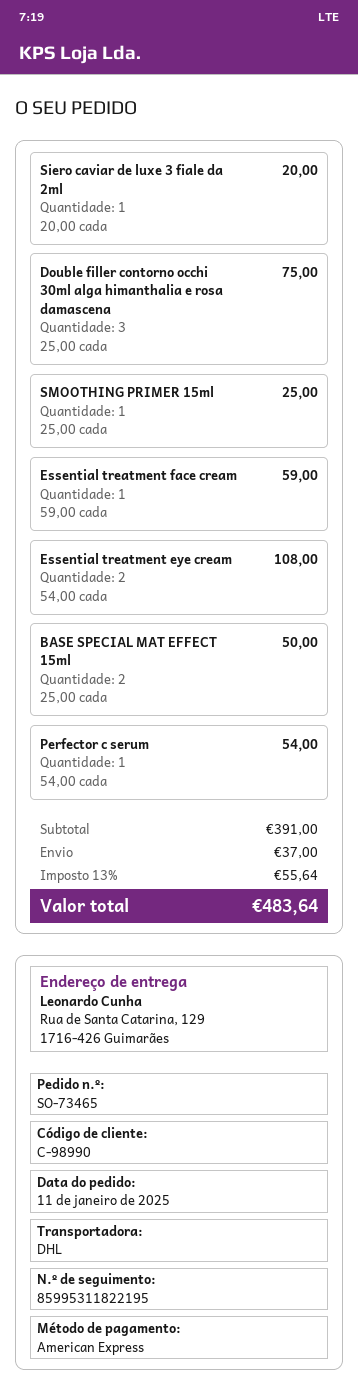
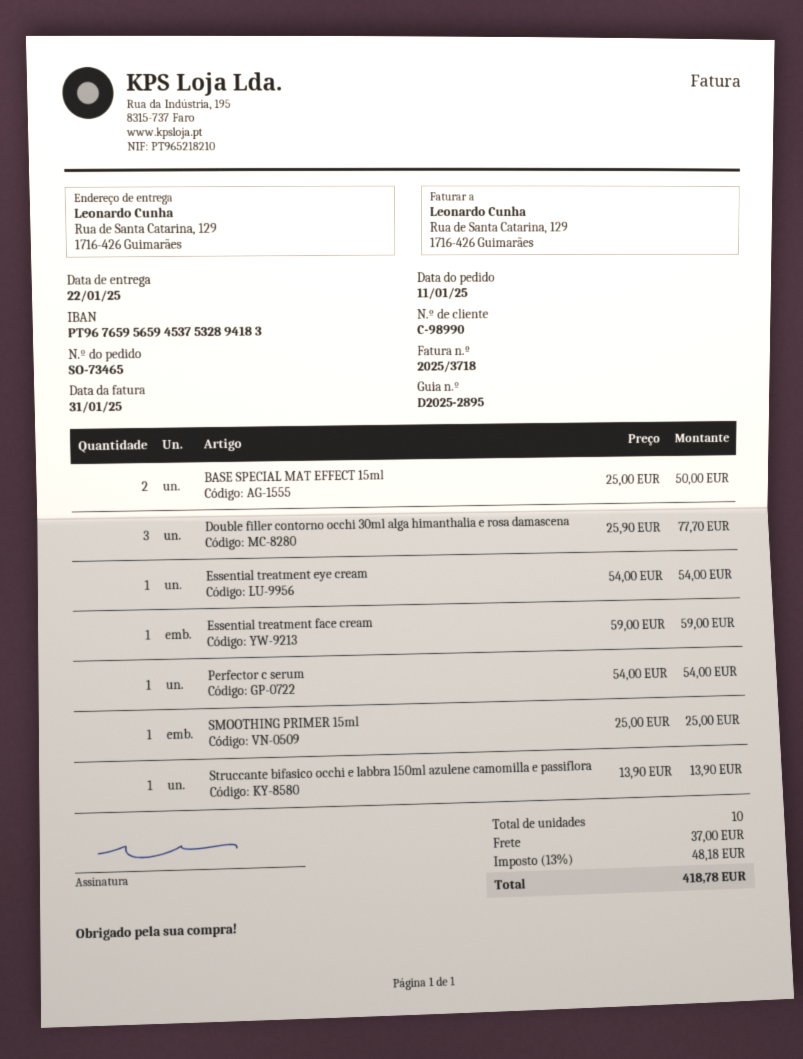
Siero caviar de luxe 3 fiale da 2ml: 1 x 20.00 = 20.00 -> none
Double filler contorno occhi 30ml alga himanthalia e rosa damascena: 3 x 25.00 = 75.00 -> 3 x 25.90 = 77.70
Essential treatment eye cream: 2 x 54.00 = 108.00 -> 1 x 54.00 = 54.00
Struccante bifasico occhi e labbra 150ml azulene camomilla e passiflora: none -> 1 x 13.90 = 13.90
tax: 13% = 55.64 -> 13% = 48.18
total: 483.64 -> 418.78

